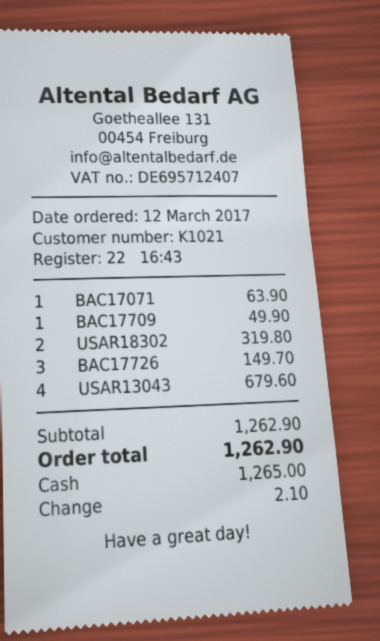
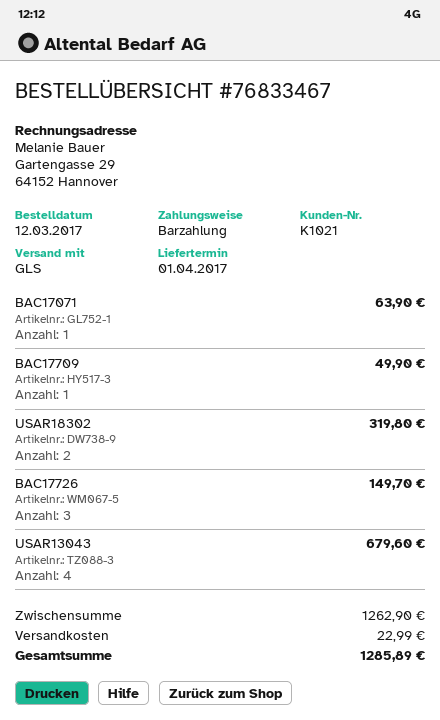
shipping: none -> 22.99
total: 1262.90 -> 1285.89

